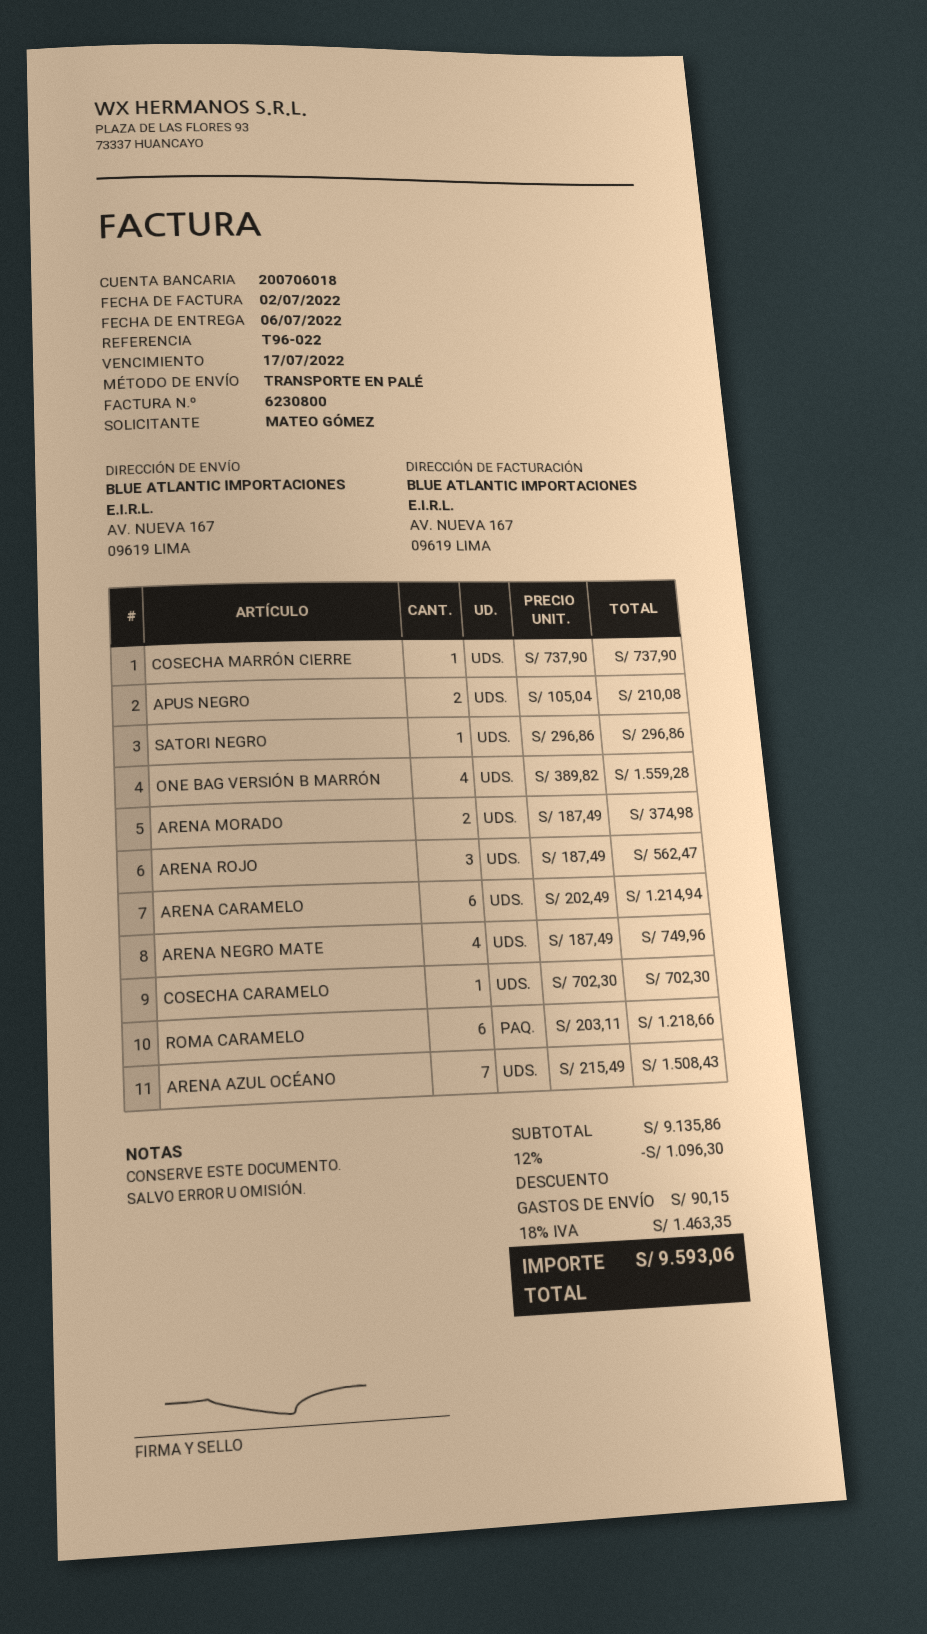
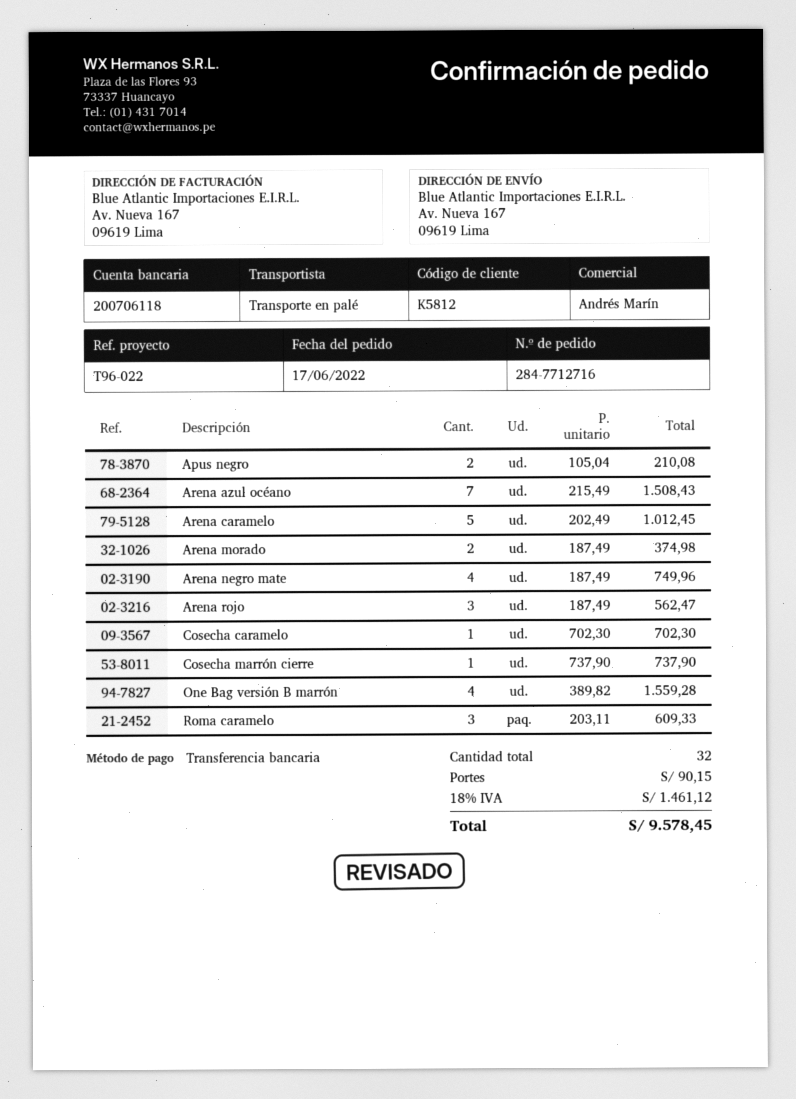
bank account: 200706018 -> 200706118
SATORI NEGRO: 1 x 296.86 = 296.86 -> none
ARENA CARAMELO: 6 x 202.49 = 1214.94 -> 5 x 202.49 = 1012.45
ROMA CARAMELO: 6 x 203.11 = 1218.66 -> 3 x 203.11 = 609.33
discount: 12% = 1096.30 -> none
tax: 18% = 1463.35 -> 18% = 1461.12
total: 9593.06 -> 9578.45

